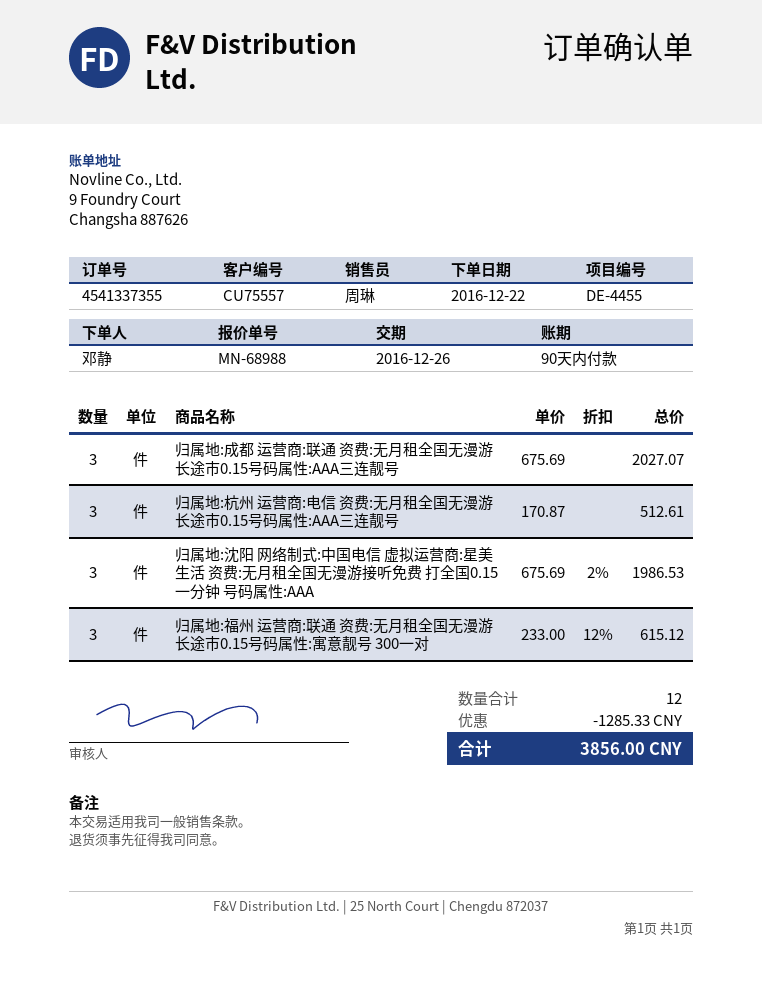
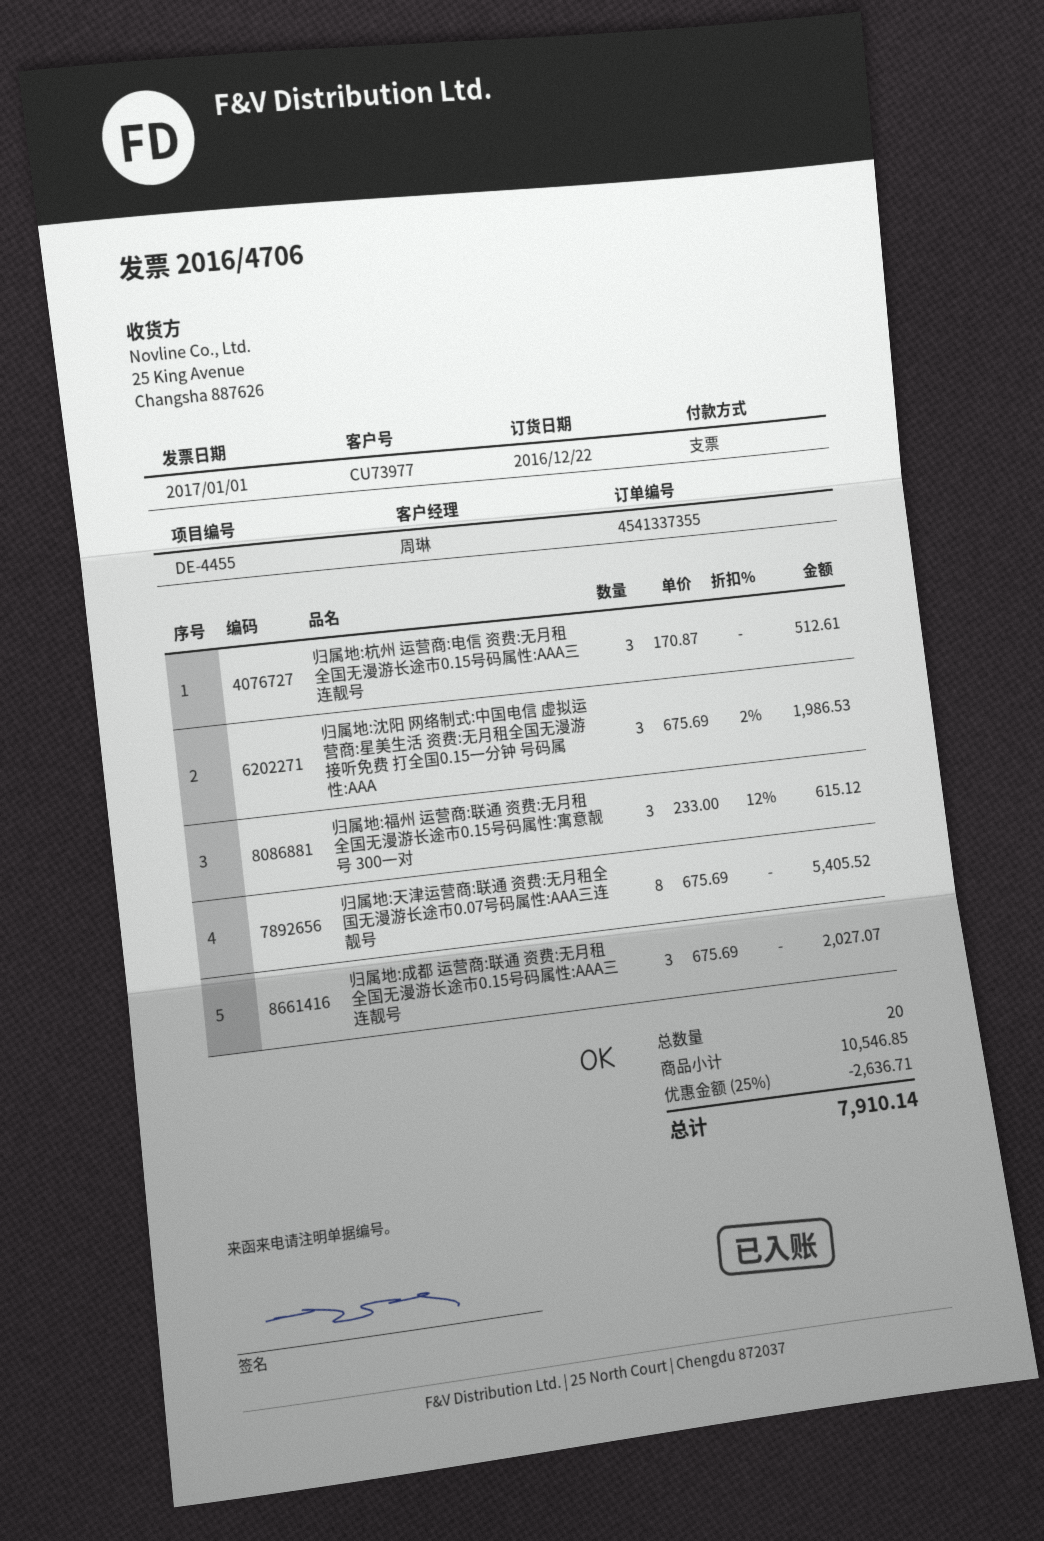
customer number: CU75557 -> CU73977
归属地:天津运营商:联通 资费:无月租全国无漫游长途市0.07号码属性:AAA三连靓号: none -> 8 x 675.69 = 5405.52
total quantity: 12 -> 20
discount: 1285.33 -> 2636.71
total: 3856.00 -> 7910.14

